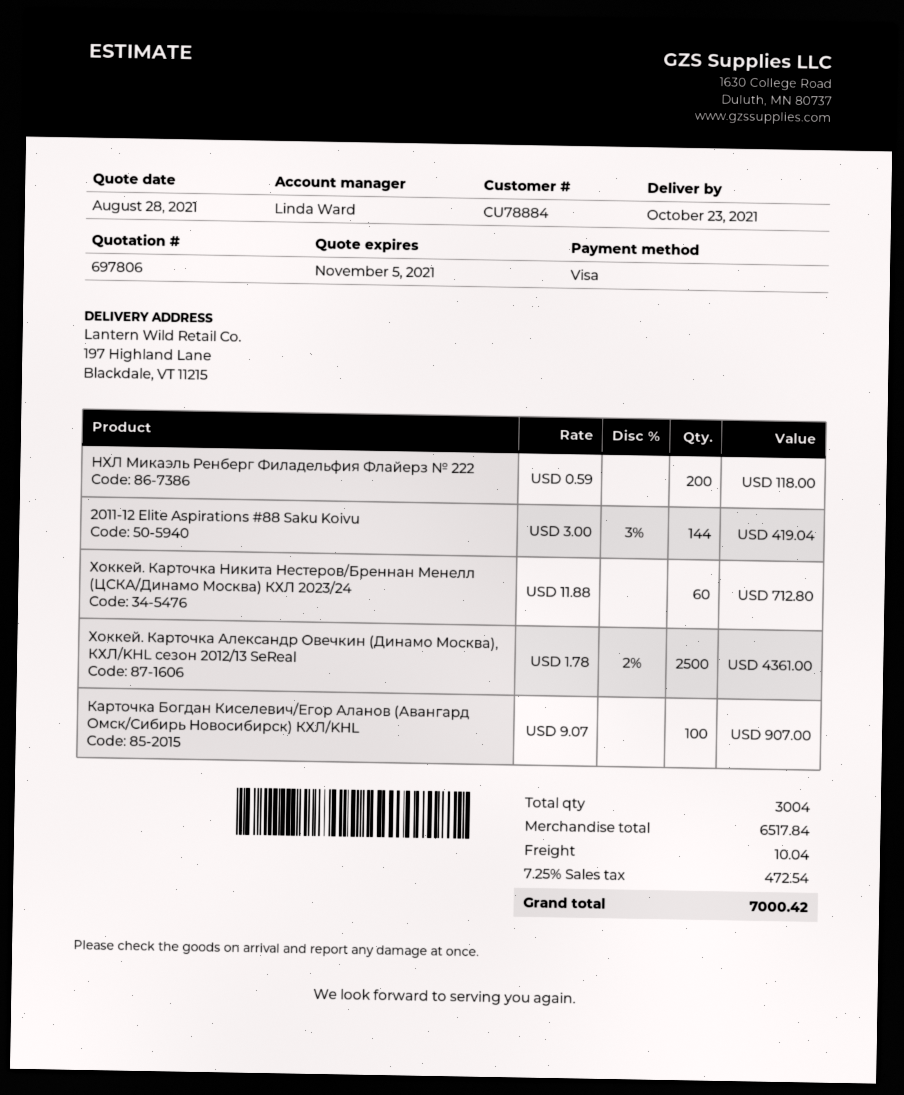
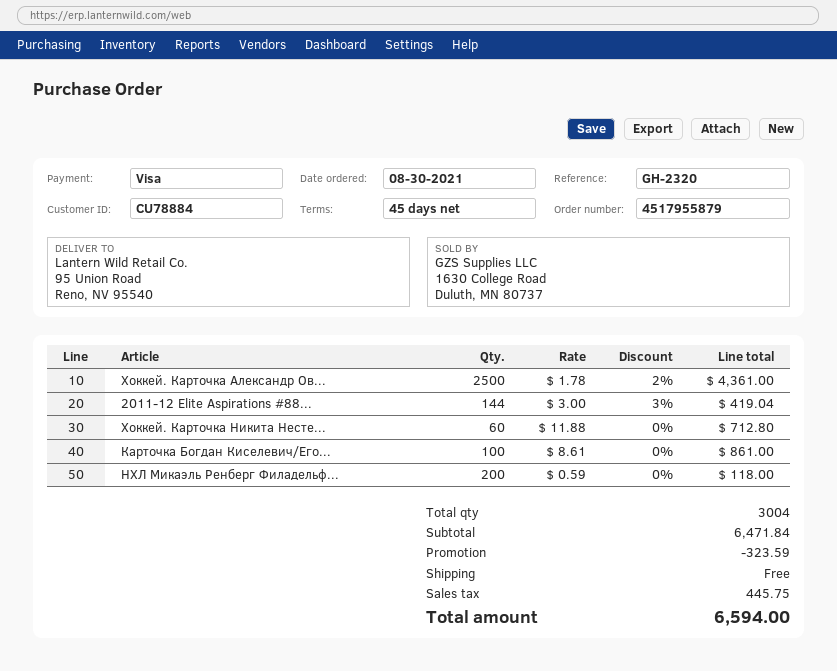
ship to: 197 Highland Lane, Blackdale, VT 11215 -> 95 Union Road, Reno, NV 95540
Карточка Богдан Киселевич/Егор Аланов (Авангард Омск/Сибирь Новосибирск) КХЛ/KHL: 100 x 9.07 = 907.00 -> 100 x 8.61 = 861.00
subtotal: 6517.84 -> 6471.84
discount: none -> 323.59
shipping: 10.04 -> 0.00
tax: 472.54 -> 445.75
total: 7000.42 -> 6594.00

